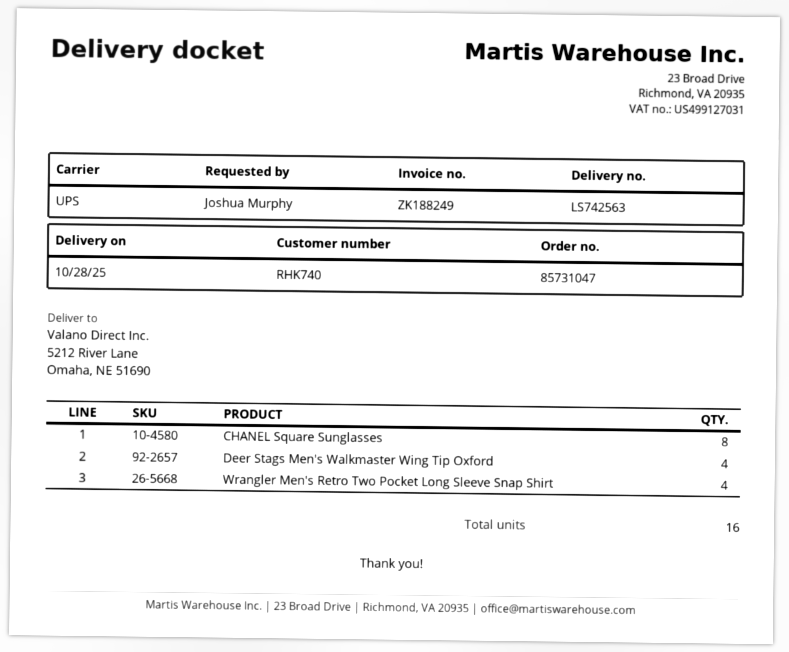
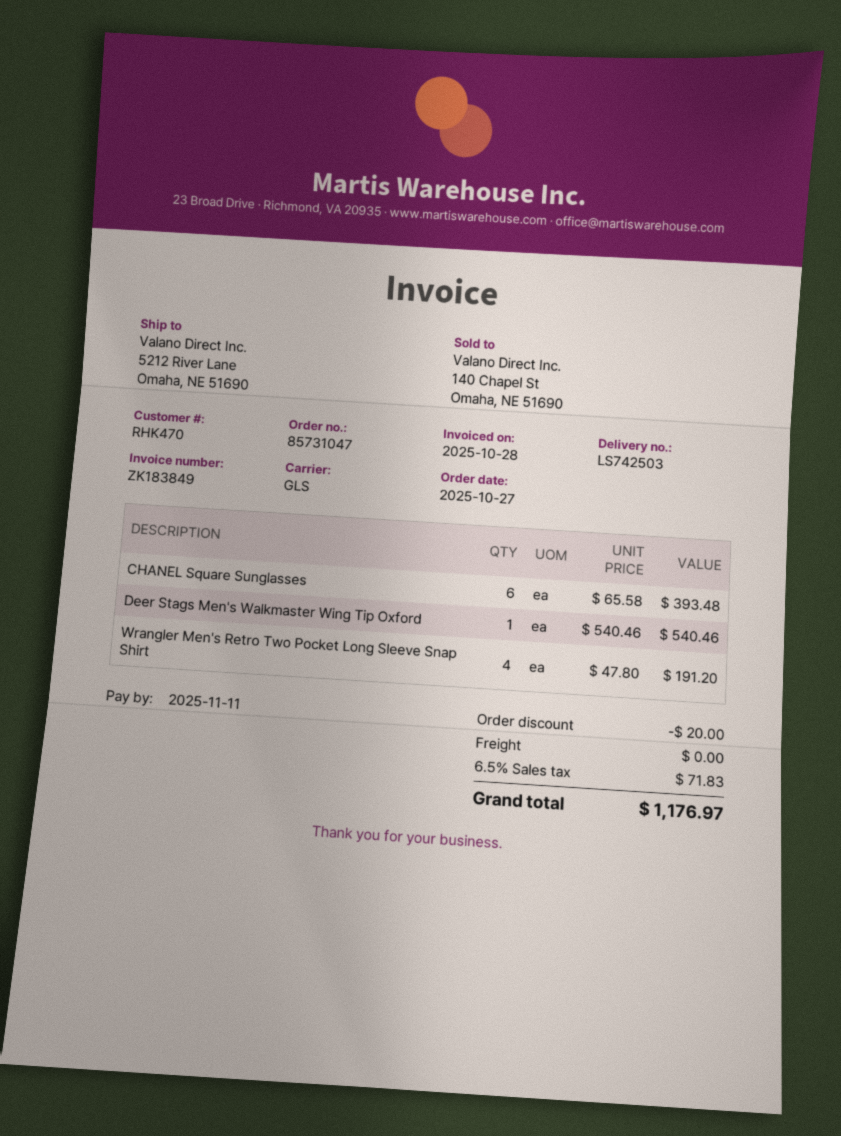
delivery note number: LS742563 -> LS742503
invoice number: ZK188249 -> ZK183849
customer number: RHK740 -> RHK470
shipping method: UPS -> GLS
CHANEL Square Sunglasses: 8 -> 6
Deer Stags Men's Walkmaster Wing Tip Oxford: 4 -> 1

